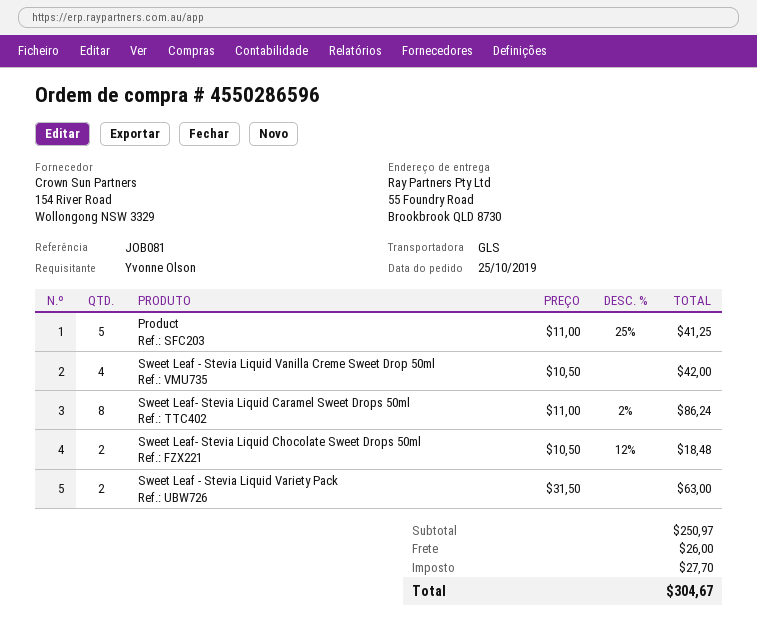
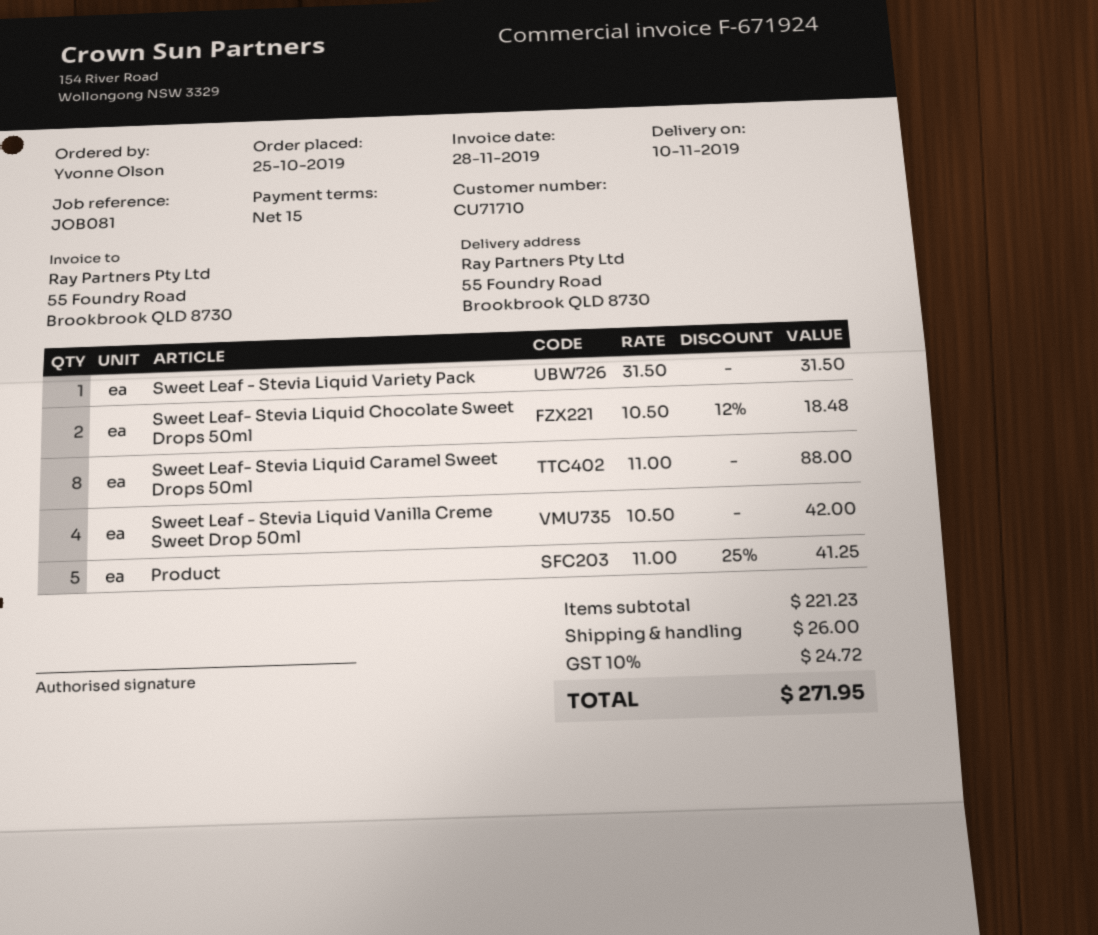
Sweet Leaf- Stevia Liquid Caramel Sweet Drops 50ml: 8 x 11.00 - 2% = 86.24 -> 8 x 11.00 = 88.00
Sweet Leaf - Stevia Liquid Variety Pack: 2 x 31.50 = 63.00 -> 1 x 31.50 = 31.50
subtotal: 250.97 -> 221.23
tax: 27.70 -> 24.72
total: 304.67 -> 271.95

